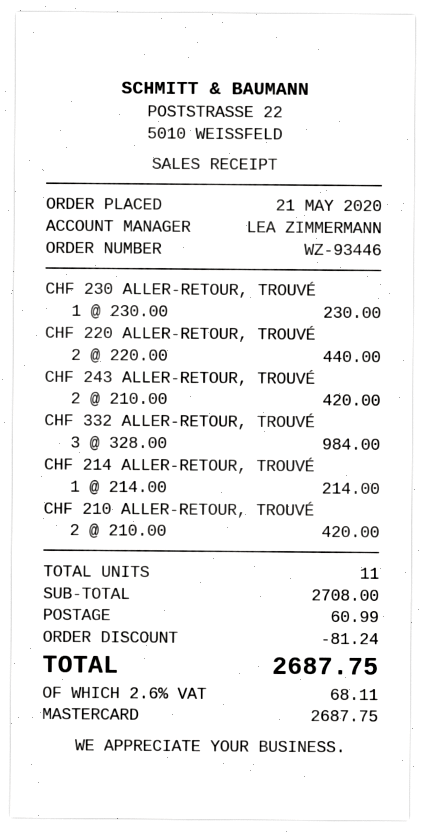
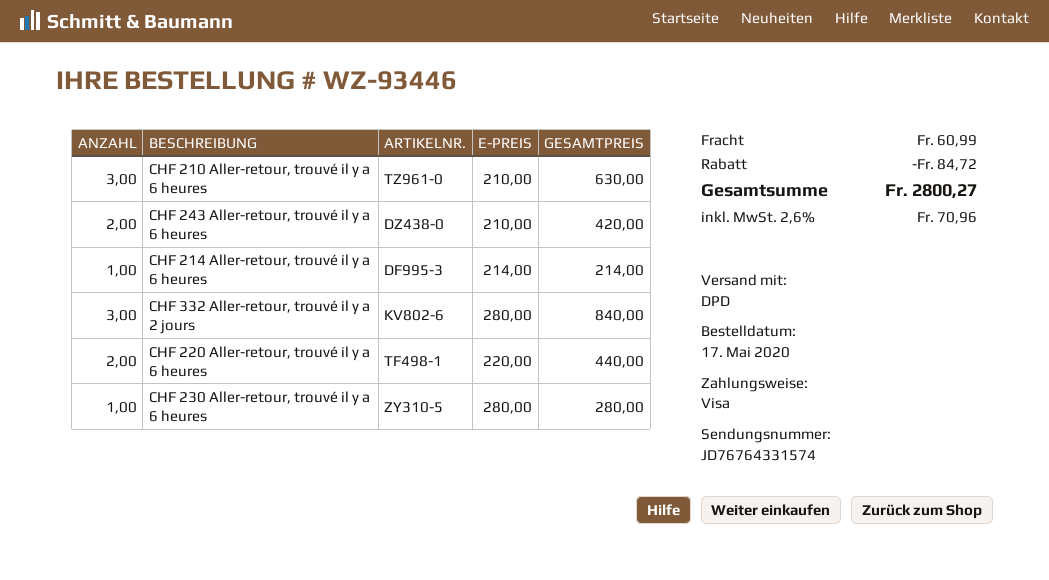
order date: 2020-05-21 -> 2020-05-17
payment method: Mastercard -> Visa
CHF 230 ALLER-RETOUR, TROUVÉ: 1 x 230.00 = 230.00 -> 1 x 280.00 = 280.00
CHF 332 ALLER-RETOUR, TROUVÉ: 3 x 328.00 = 984.00 -> 3 x 280.00 = 840.00
CHF 210 ALLER-RETOUR, TROUVÉ: 2 x 210.00 = 420.00 -> 3 x 210.00 = 630.00
discount: 81.24 -> 84.72
tax: 2.6% = 68.11 -> 2.6% = 70.96
total: 2687.75 -> 2800.27

